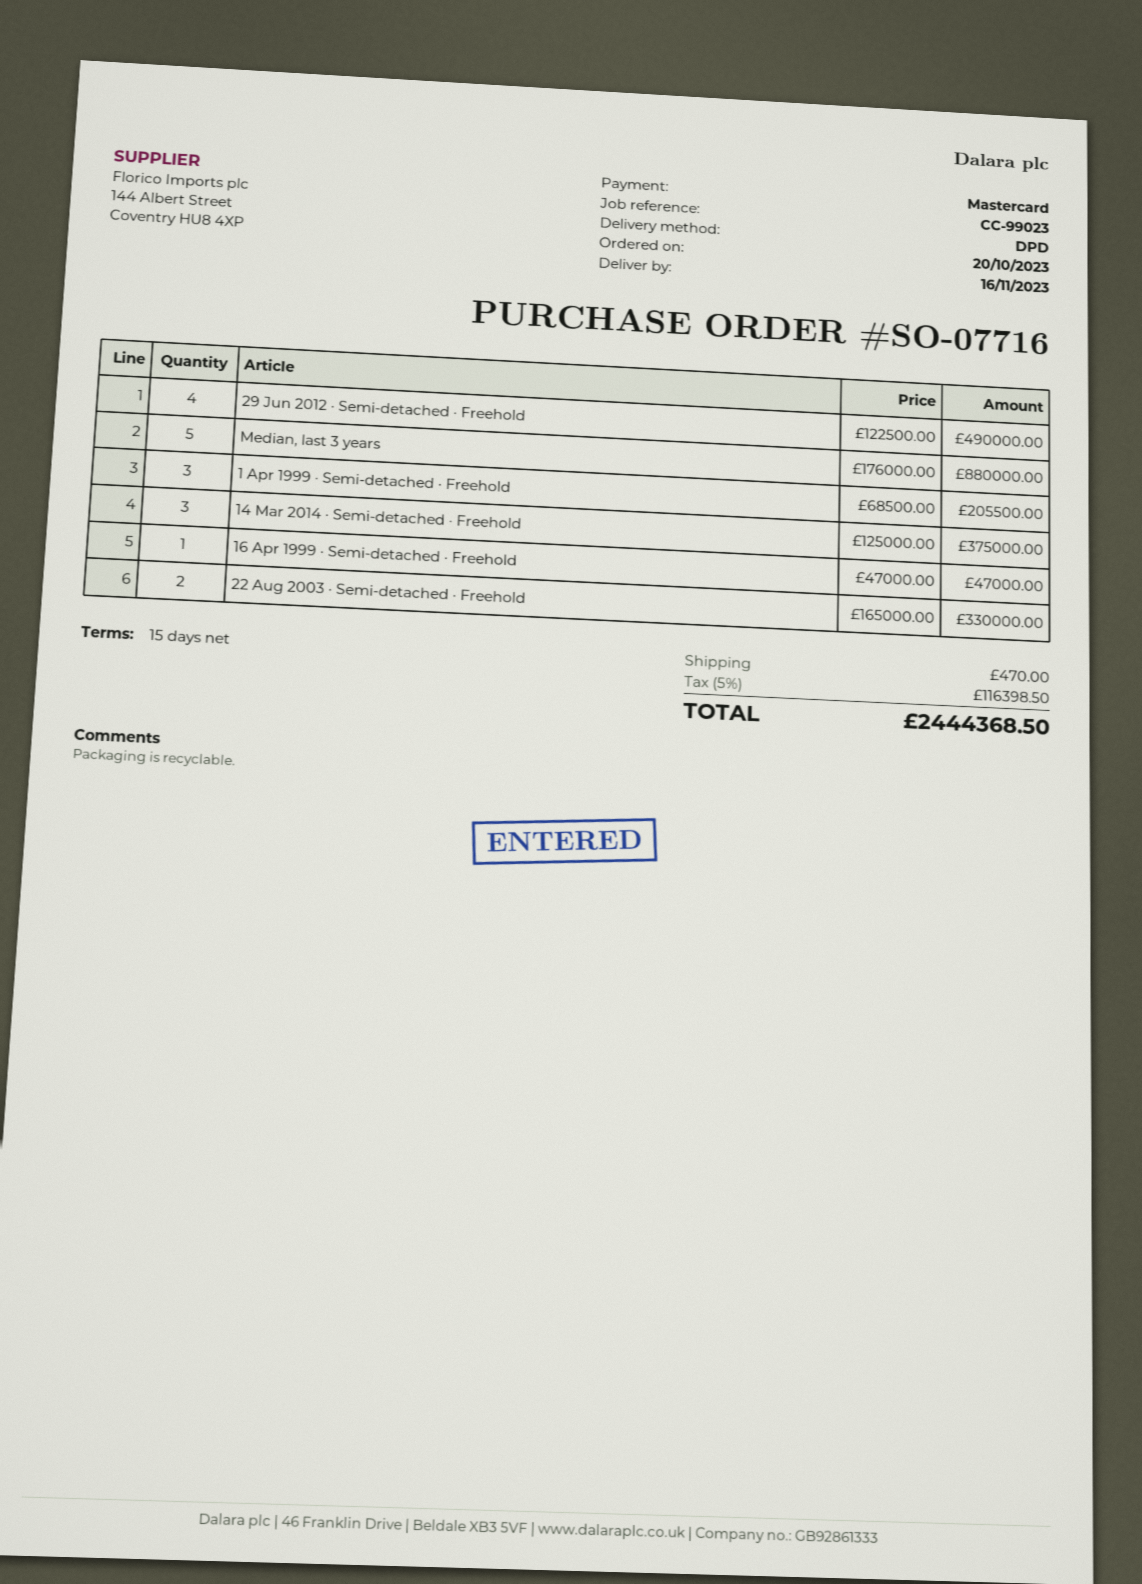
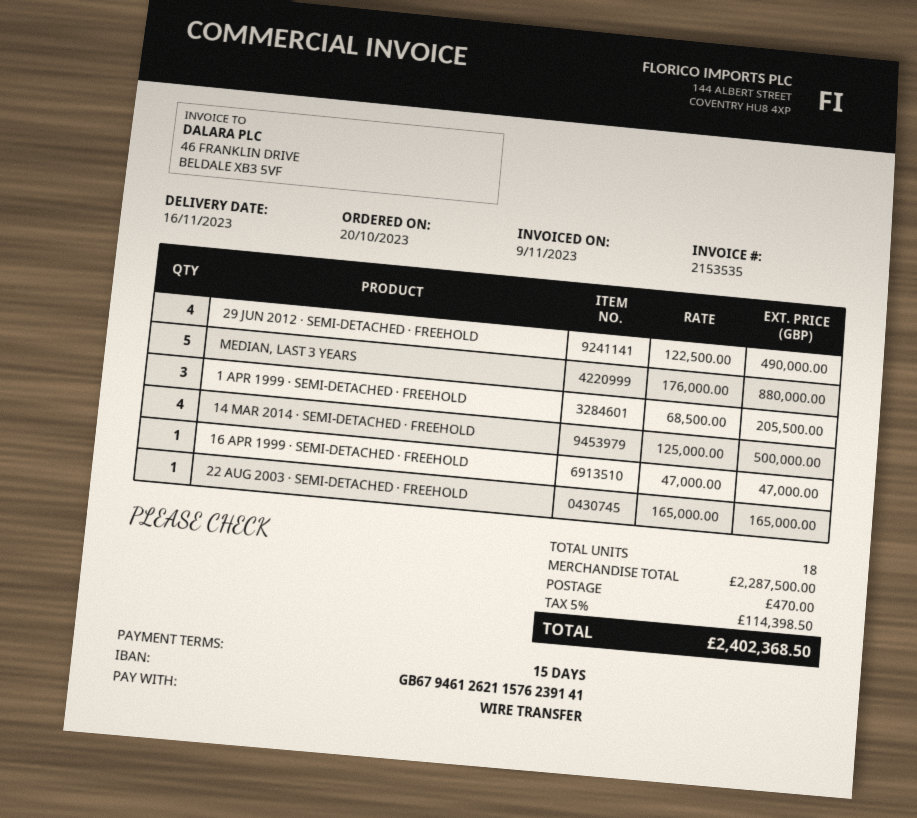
payment method: Mastercard -> bank transfer
14 Mar 2014 · Semi-detached · Freehold: 3 x 125000.00 = 375000.00 -> 4 x 125000.00 = 500000.00
22 Aug 2003 · Semi-detached · Freehold: 2 x 165000.00 = 330000.00 -> 1 x 165000.00 = 165000.00
tax: 5% = 116398.50 -> 5% = 114398.50
total: 2444368.50 -> 2402368.50

